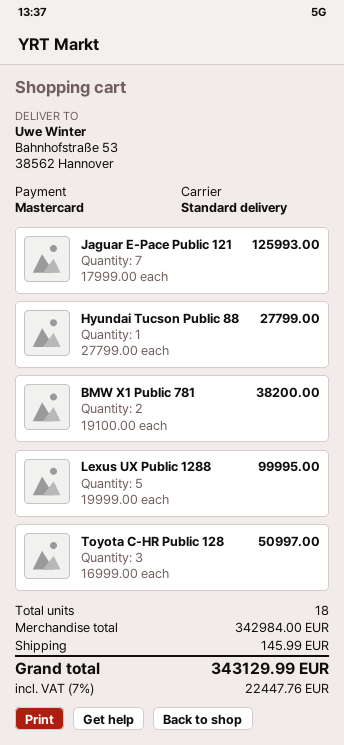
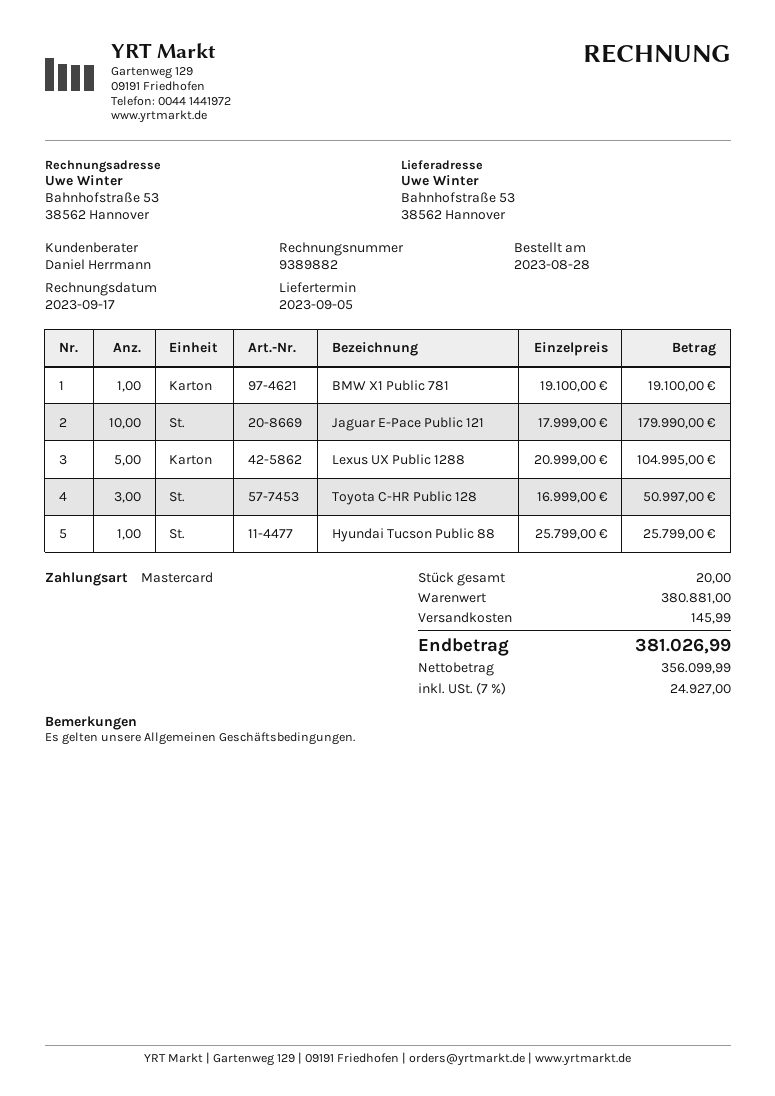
Jaguar E-Pace Public 121: 7 x 17999.00 = 125993.00 -> 10 x 17999.00 = 179990.00
Hyundai Tucson Public 88: 1 x 27799.00 = 27799.00 -> 1 x 25799.00 = 25799.00
BMW X1 Public 781: 2 x 19100.00 = 38200.00 -> 1 x 19100.00 = 19100.00
Lexus UX Public 1288: 5 x 19999.00 = 99995.00 -> 5 x 20999.00 = 104995.00
total quantity: 18 -> 20
subtotal: 342984.00 -> 380881.00
tax: 7% = 22447.76 -> 7% = 24927.00
total: 343129.99 -> 381026.99

